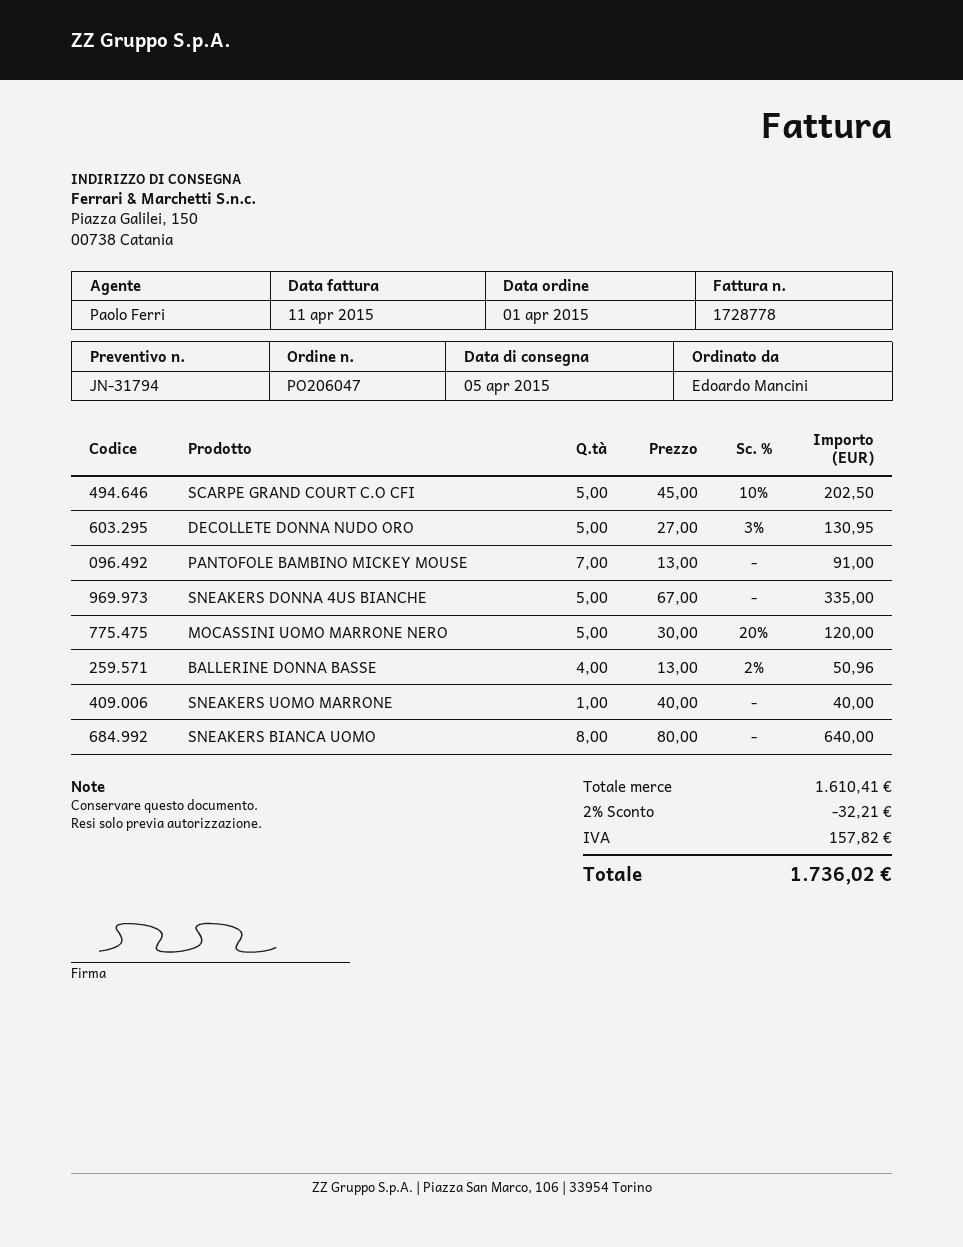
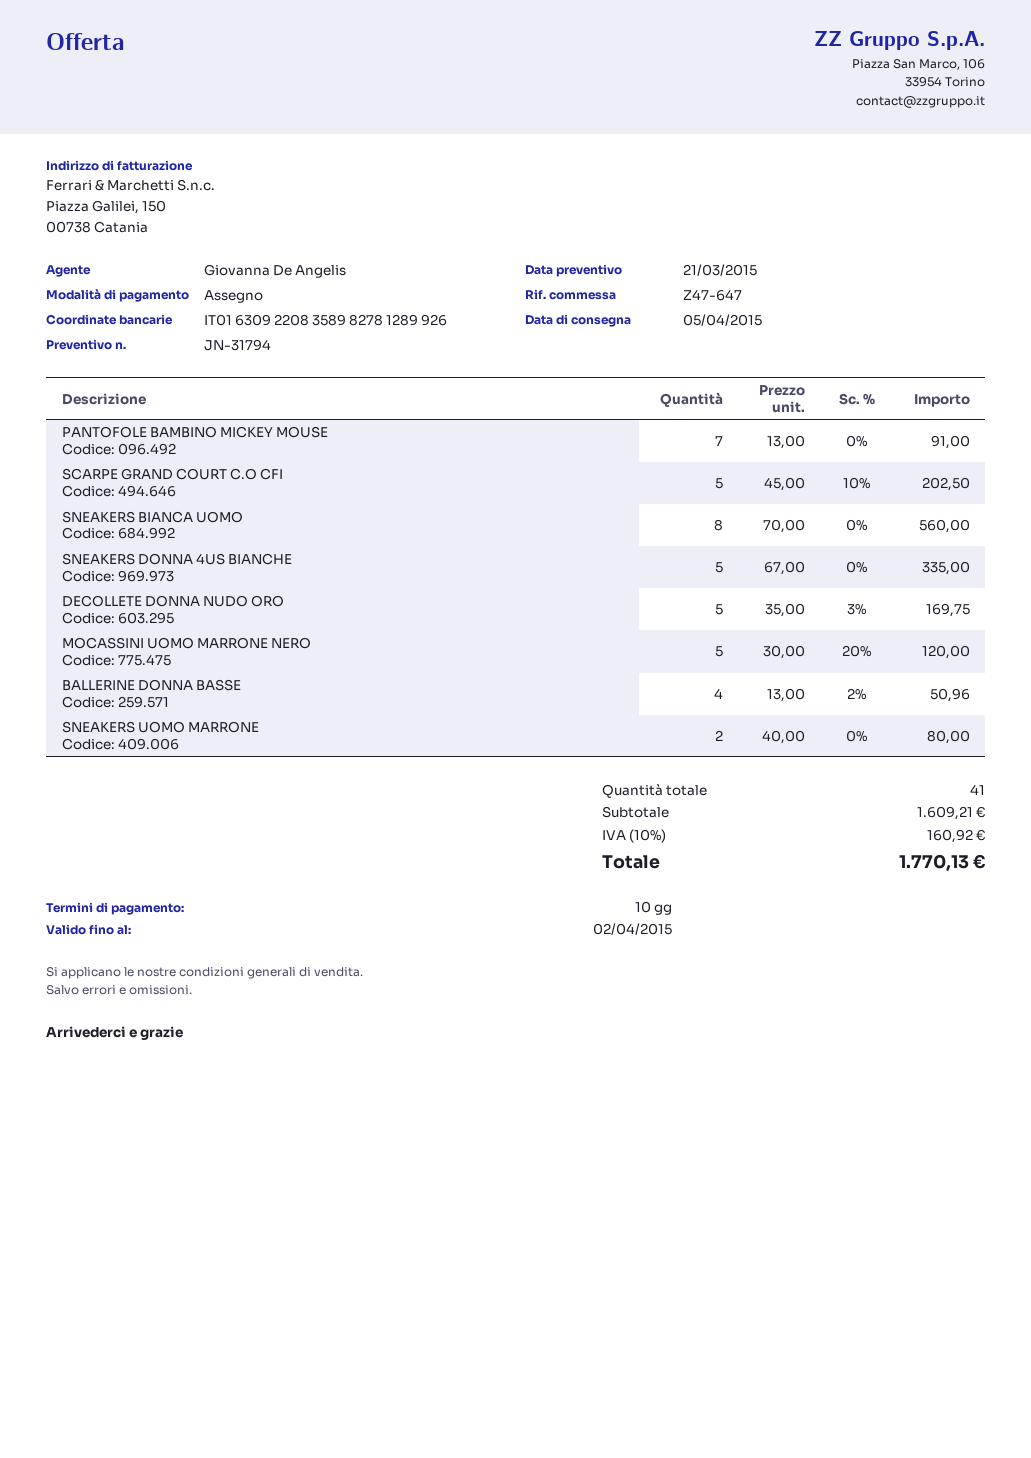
sales rep: Paolo Ferri -> Giovanna De Angelis
DECOLLETE DONNA NUDO ORO: 5 x 27.00 - 3% = 130.95 -> 5 x 35.00 - 3% = 169.75
SNEAKERS UOMO MARRONE: 1 x 40.00 = 40.00 -> 2 x 40.00 = 80.00
SNEAKERS BIANCA UOMO: 8 x 80.00 = 640.00 -> 8 x 70.00 = 560.00
subtotal: 1610.41 -> 1609.21
discount: 2% = 32.21 -> none
tax: 157.82 -> 160.92
total: 1736.02 -> 1770.13

